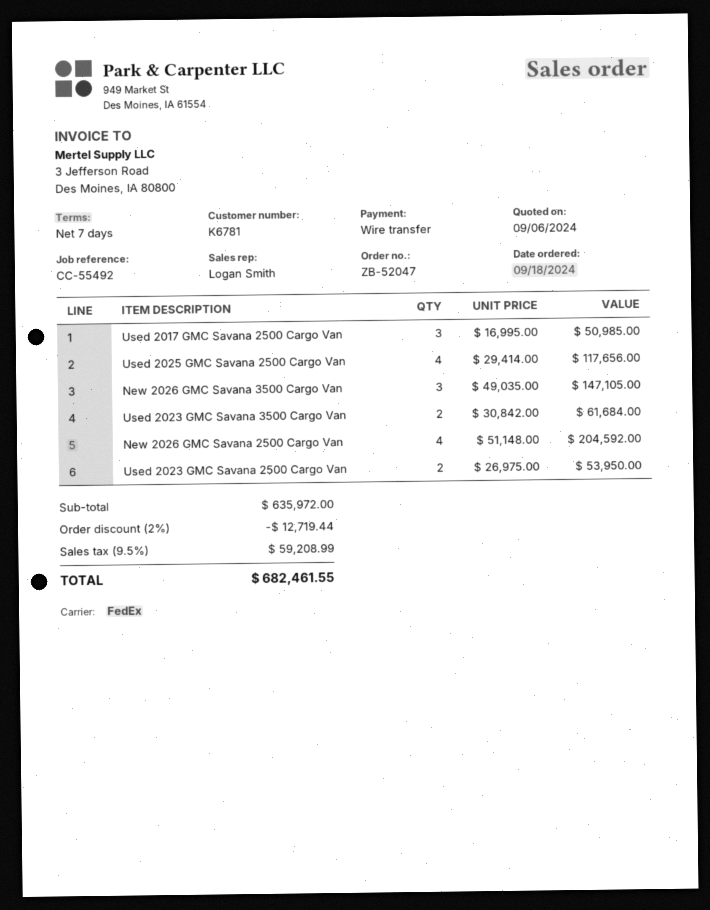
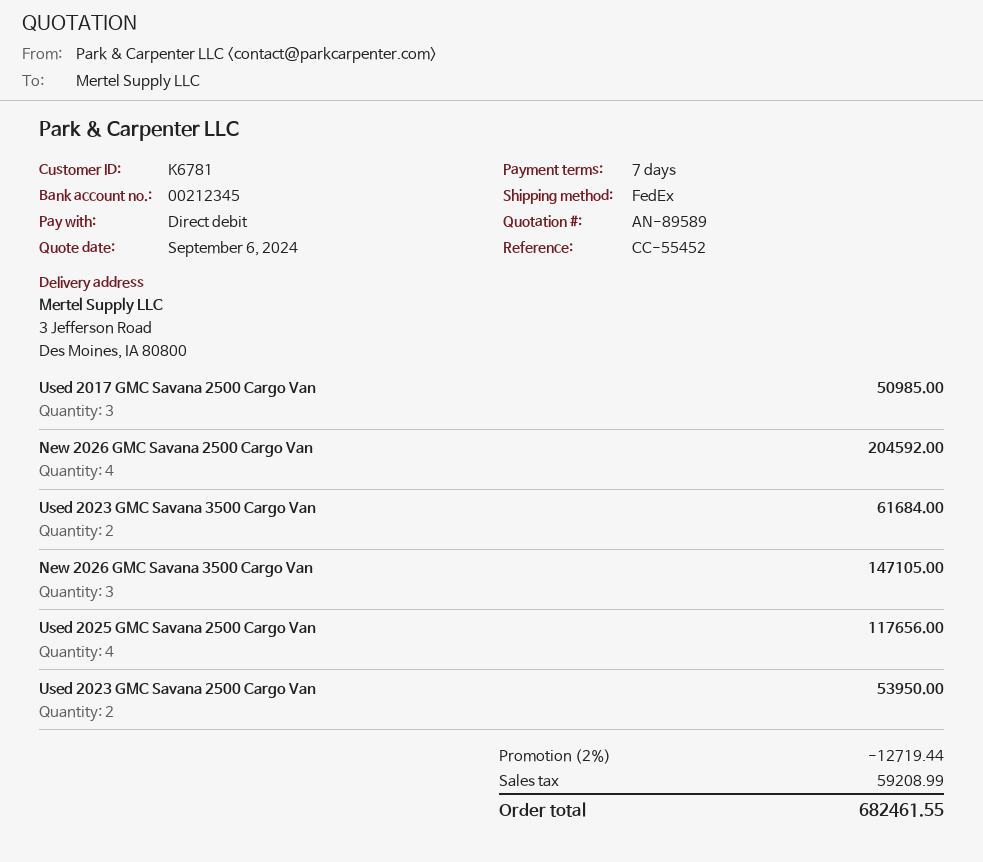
reference: CC-55492 -> CC-55452
payment method: bank transfer -> direct debit

